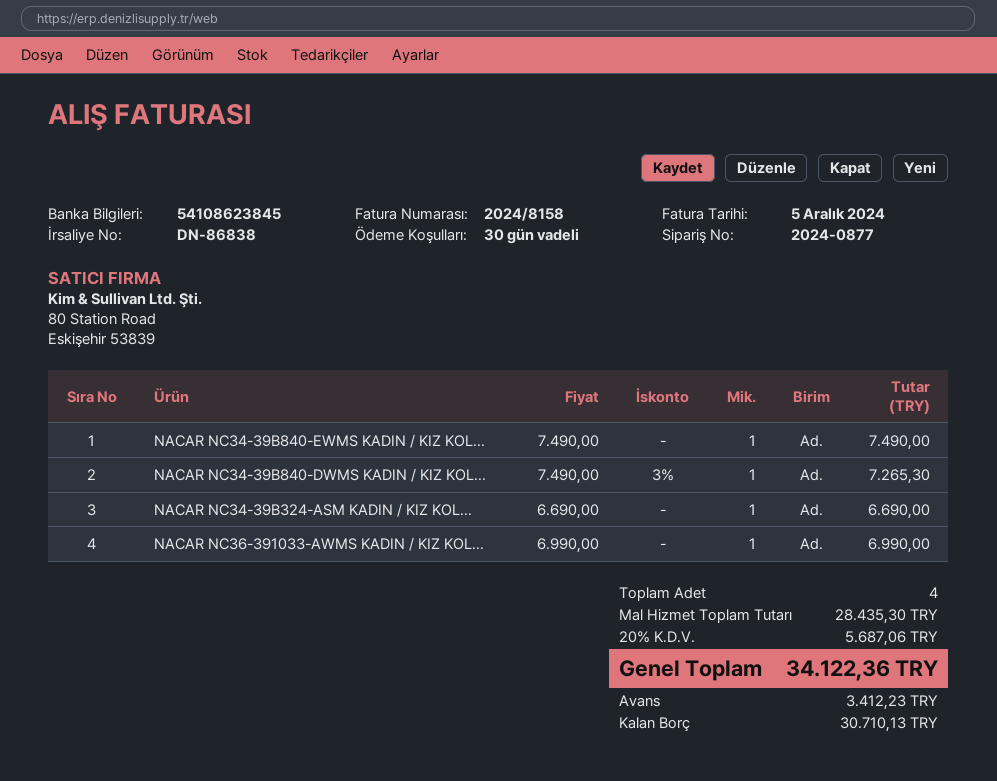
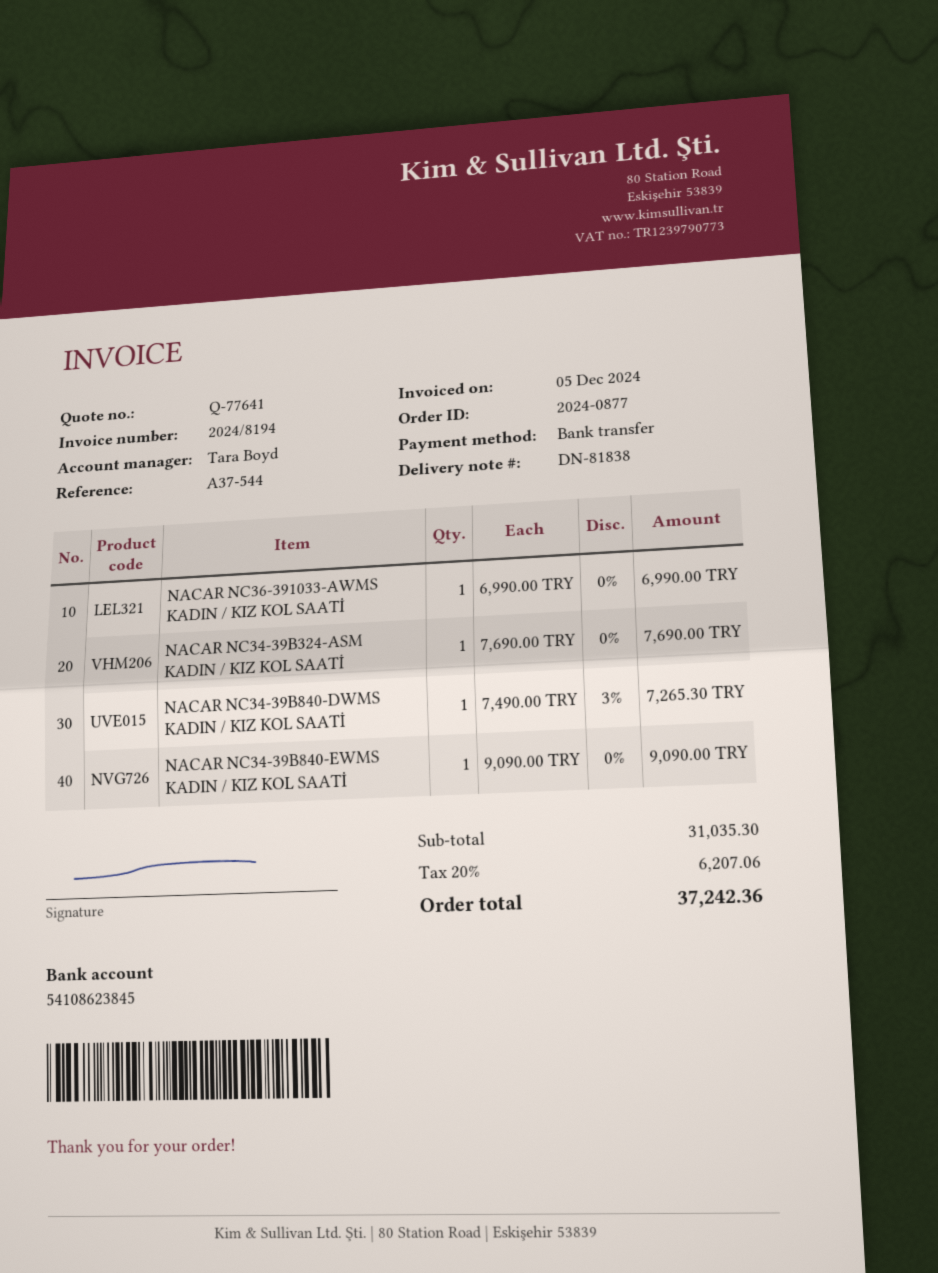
delivery note number: DN-86838 -> DN-81838
invoice number: 2024/8158 -> 2024/8194
NACAR NC34-39B840-EWMS KADIN / KIZ KOL...: 1 x 7490.00 = 7490.00 -> 1 x 9090.00 = 9090.00
NACAR NC34-39B324-ASM KADIN / KIZ KOL...: 1 x 6690.00 = 6690.00 -> 1 x 7690.00 = 7690.00
subtotal: 28435.30 -> 31035.30
tax: 20% = 5687.06 -> 20% = 6207.06
total: 34122.36 -> 37242.36

